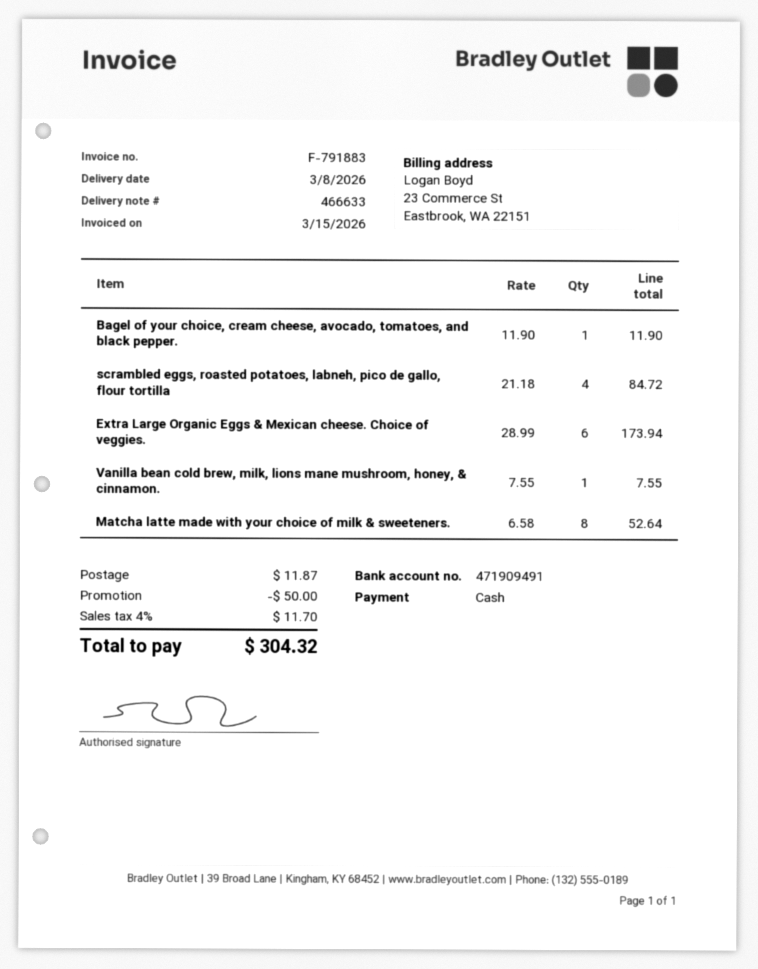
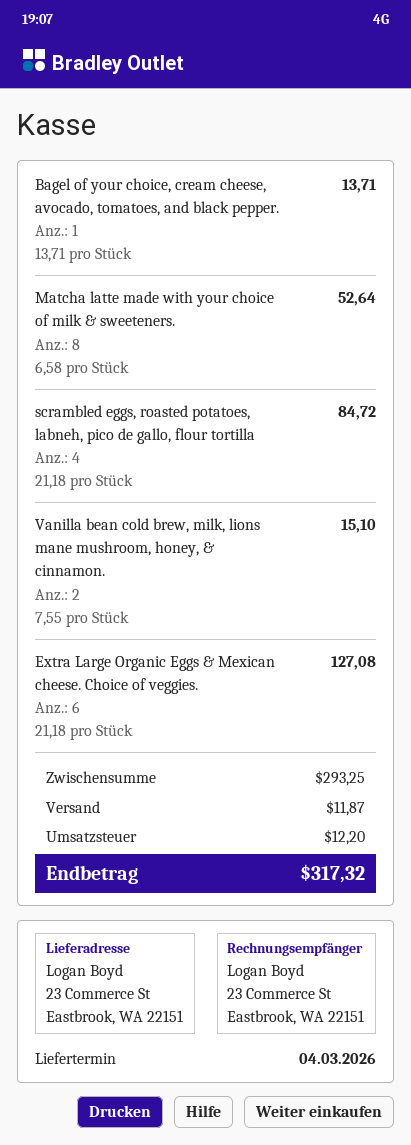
delivery date: 2026-03-08 -> 2026-03-04
Bagel of your choice, cream cheese, avocado, tomatoes, and black pepper.: 1 x 11.90 = 11.90 -> 1 x 13.71 = 13.71
Extra Large Organic Eggs & Mexican cheese. Choice of veggies.: 6 x 28.99 = 173.94 -> 6 x 21.18 = 127.08
Vanilla bean cold brew, milk, lions mane mushroom, honey, & cinnamon.: 1 x 7.55 = 7.55 -> 2 x 7.55 = 15.10
discount: 50.00 -> none
tax: 11.70 -> 12.20
total: 304.32 -> 317.32

